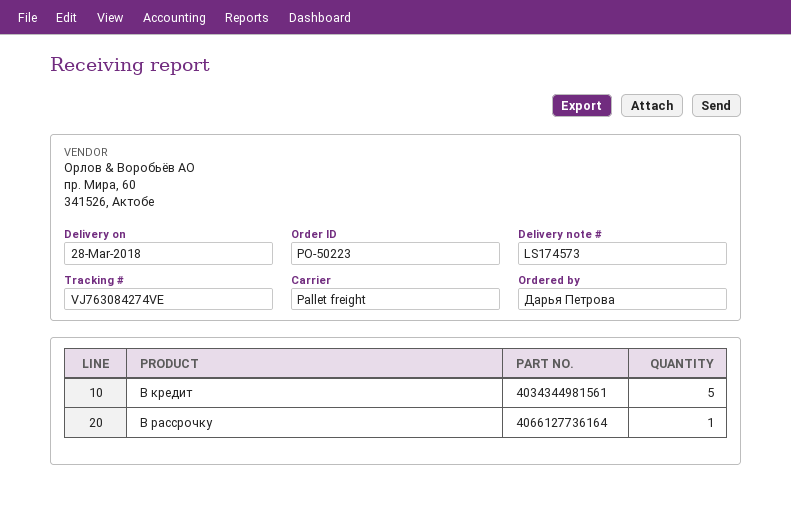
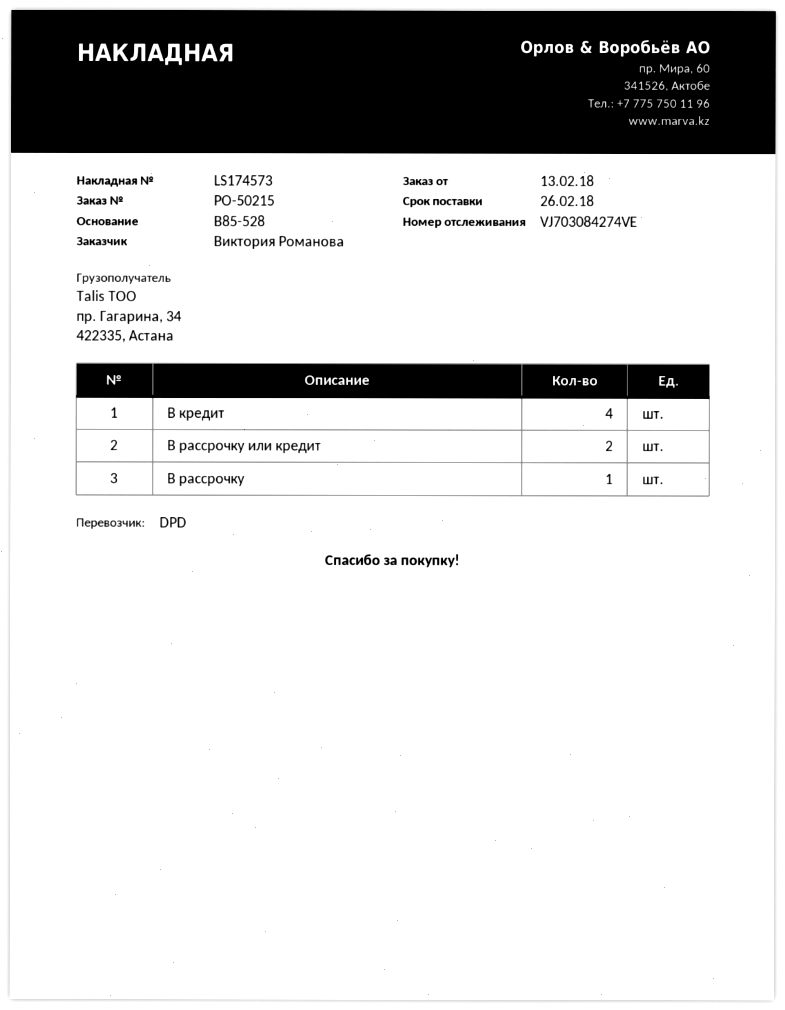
order number: PO-50223 -> PO-50215
delivery date: 2018-03-28 -> 2018-02-26
ordered by: Дарья Петрова -> Виктория Романова
shipping method: pallet freight -> DPD
tracking number: VJ763084274VE -> VJ703084274VE
В кредит: 5 -> 4
В рассрочку или кредит: none -> 2

